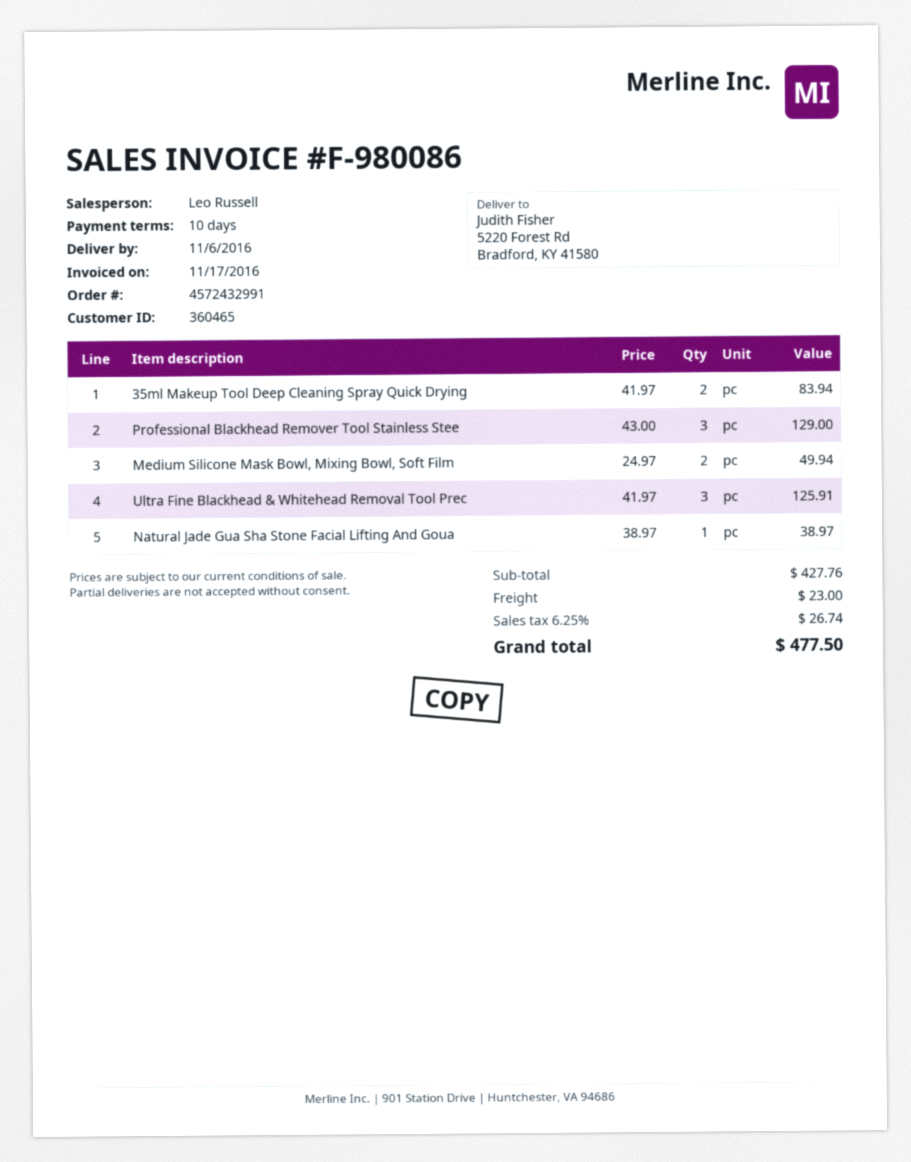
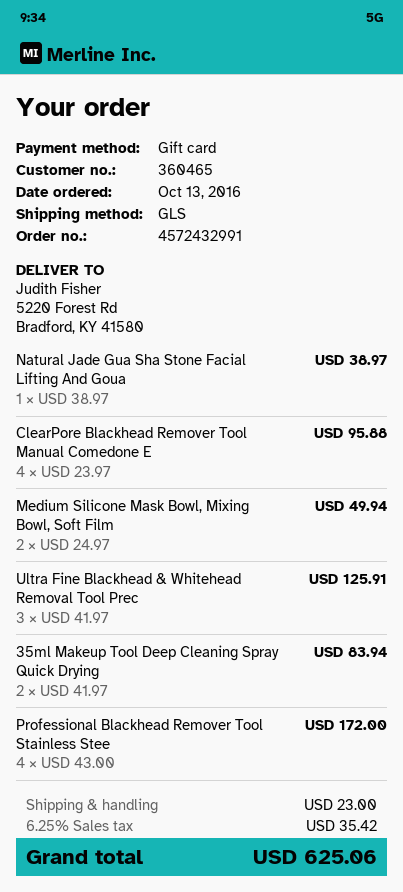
Professional Blackhead Remover Tool Stainless Stee: 3 x 43.00 = 129.00 -> 4 x 43.00 = 172.00
ClearPore Blackhead Remover Tool Manual Comedone E: none -> 4 x 23.97 = 95.88
tax: 6.25% = 26.74 -> 6.25% = 35.42
total: 477.50 -> 625.06

